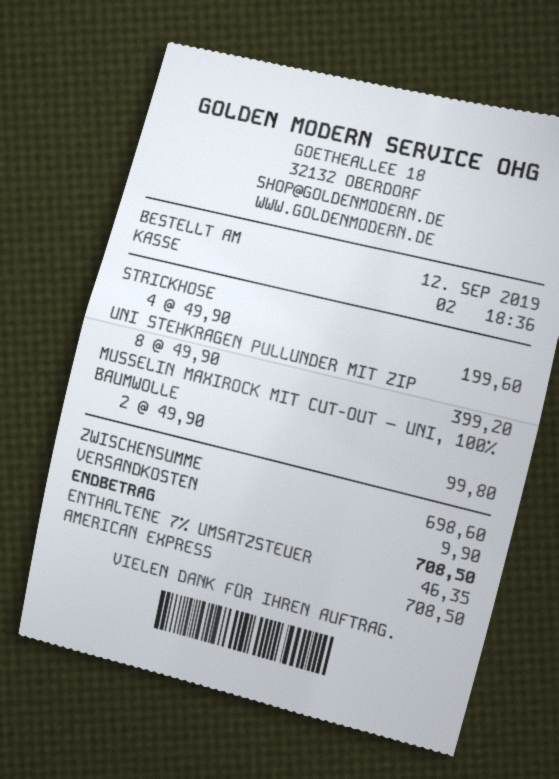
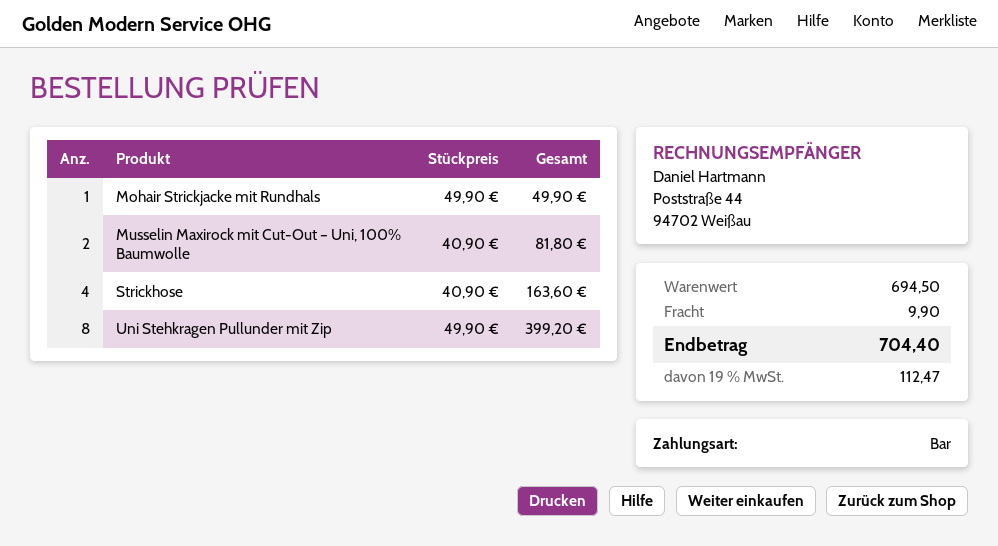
payment method: American Express -> cash
STRICKHOSE: 4 x 49.90 = 199.60 -> 4 x 40.90 = 163.60
MUSSELIN MAXIROCK MIT CUT-OUT – UNI, 100% BAUMWOLLE: 2 x 49.90 = 99.80 -> 2 x 40.90 = 81.80
Mohair Strickjacke mit Rundhals: none -> 1 x 49.90 = 49.90
subtotal: 698.60 -> 694.50
tax: 7% = 46.35 -> 19% = 112.47
total: 708.50 -> 704.40

